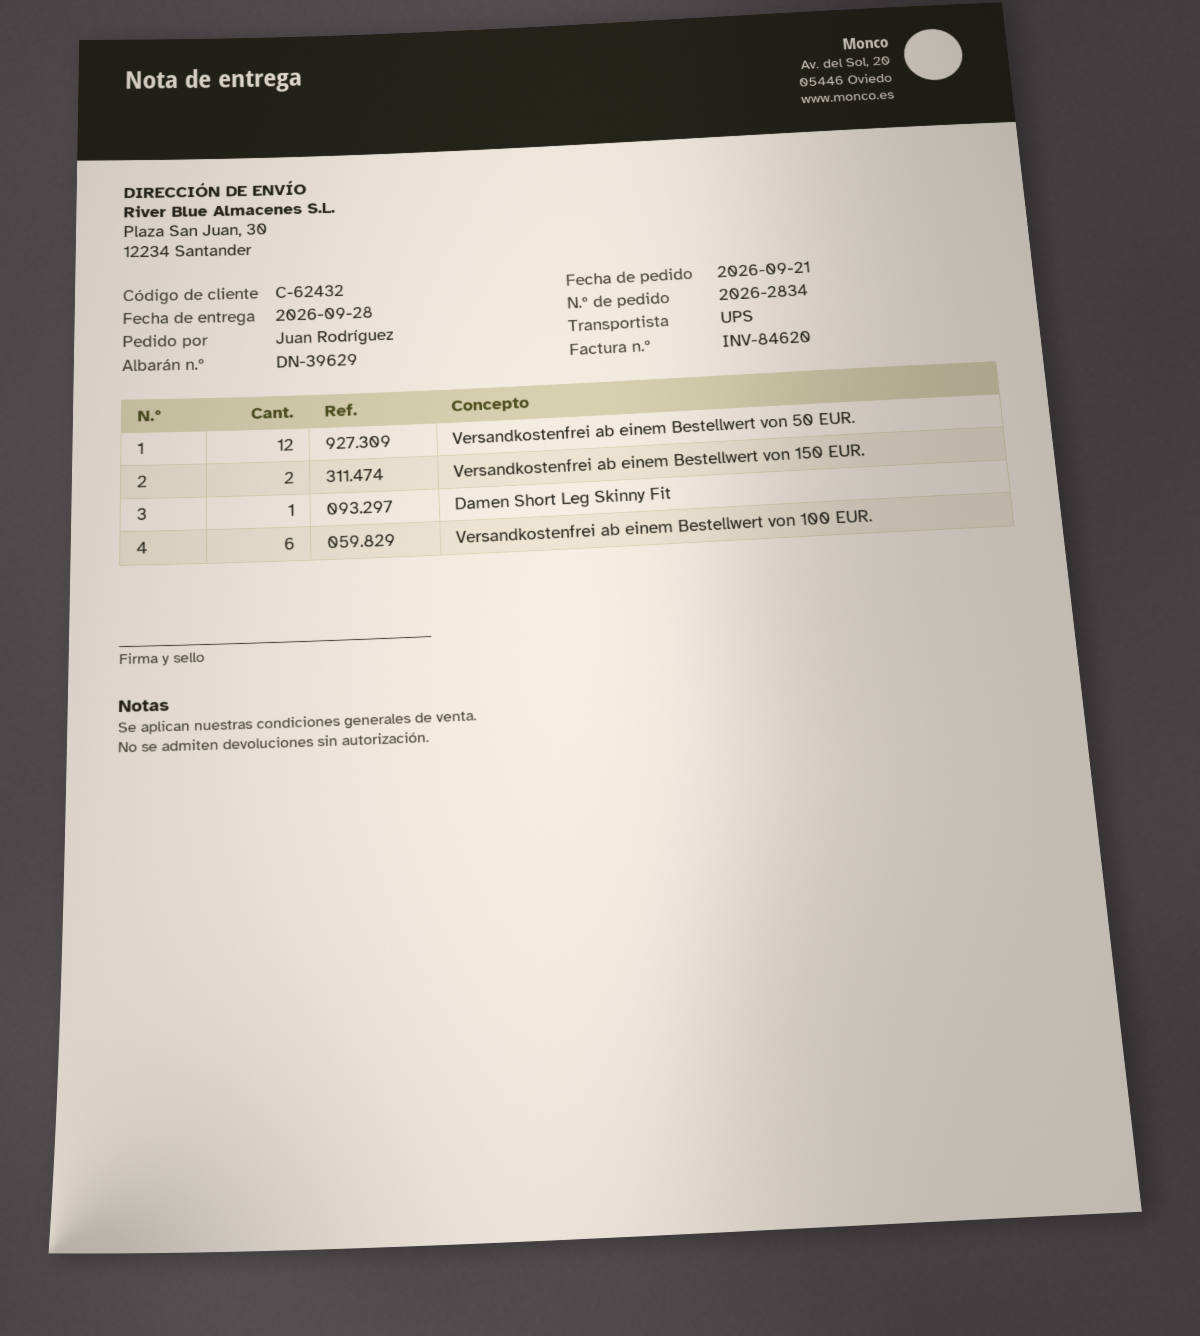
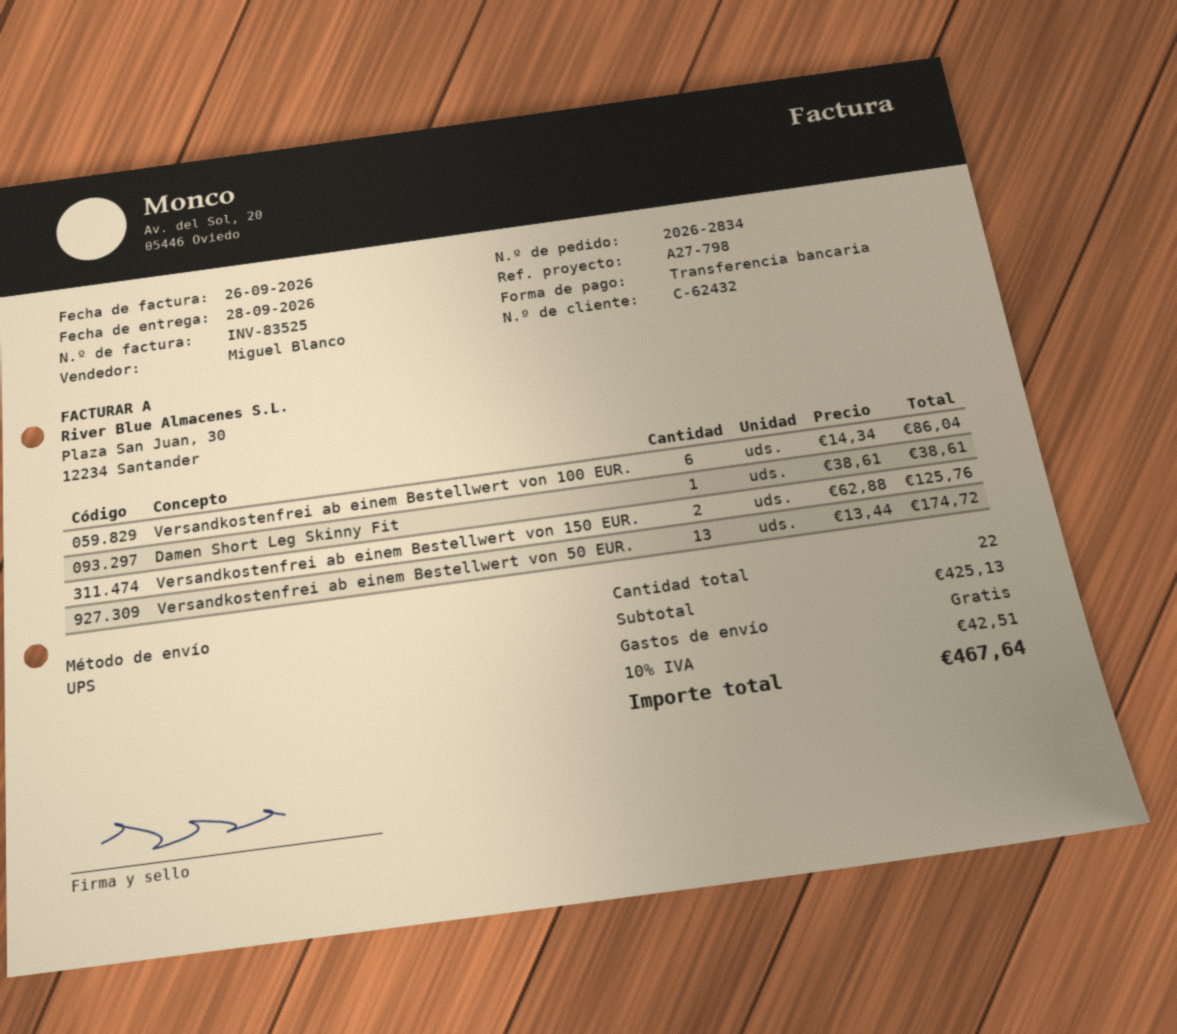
invoice number: INV-84620 -> INV-83525
Versandkostenfrei ab einem Bestellwert von 50 EUR.: 12 -> 13

